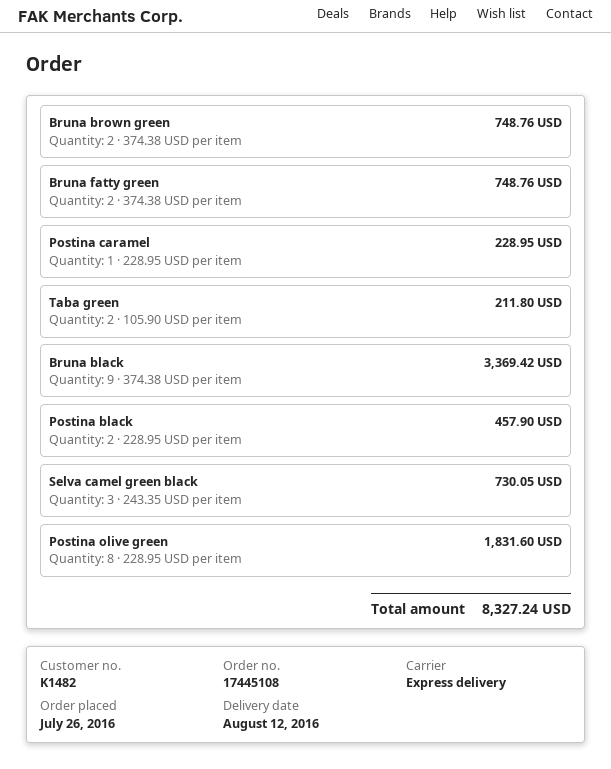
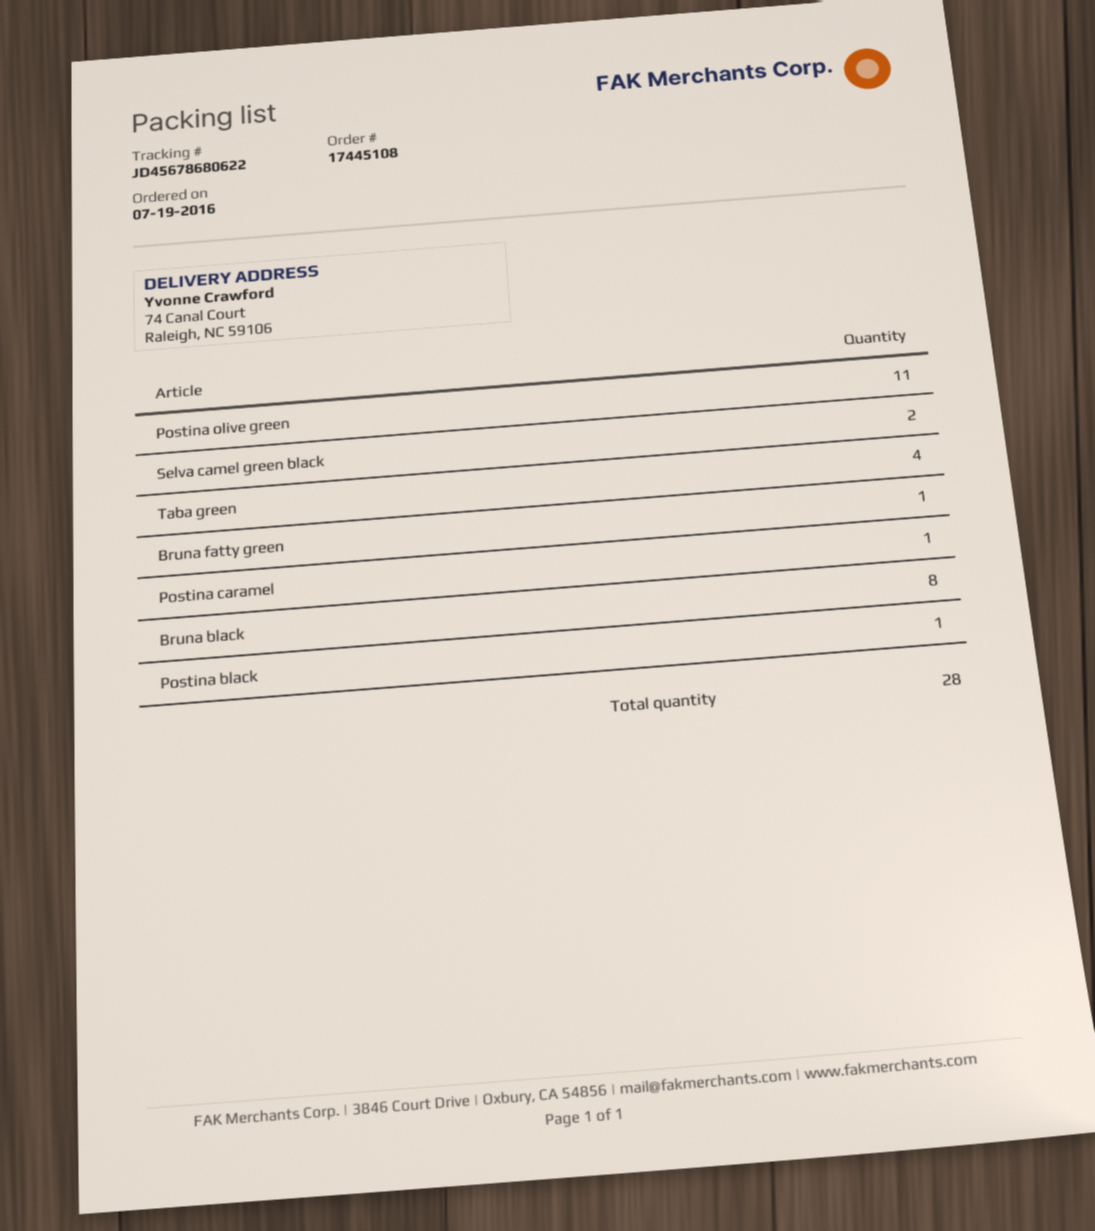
order date: 2016-07-26 -> 2016-07-19
Bruna brown green: 2 -> none
Bruna fatty green: 2 -> 1
Taba green: 2 -> 4
Bruna black: 9 -> 8
Postina black: 2 -> 1
Selva camel green black: 3 -> 2
Postina olive green: 8 -> 11

